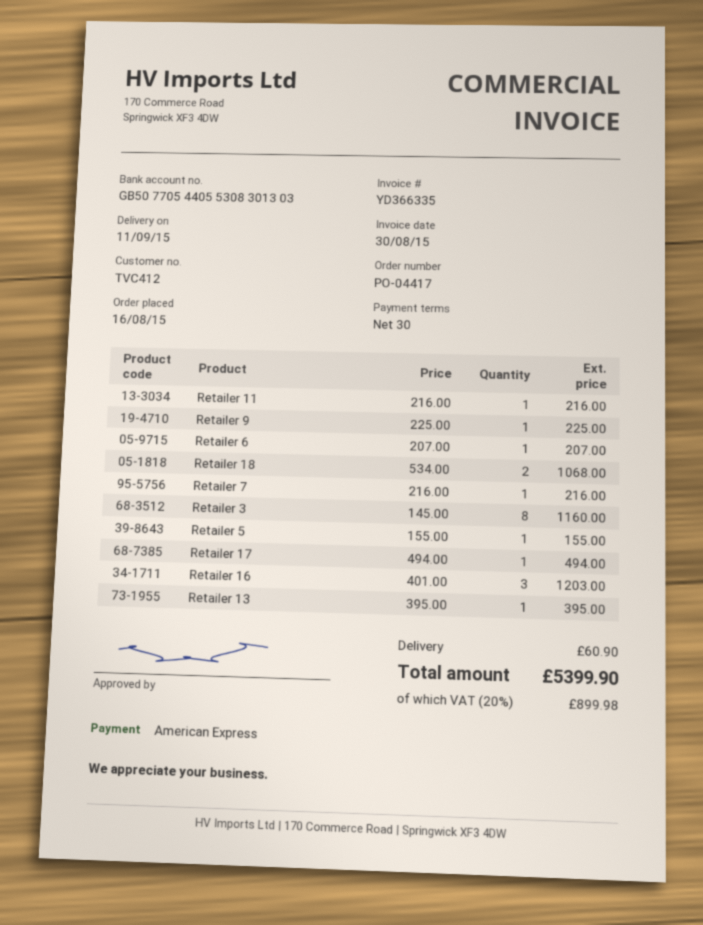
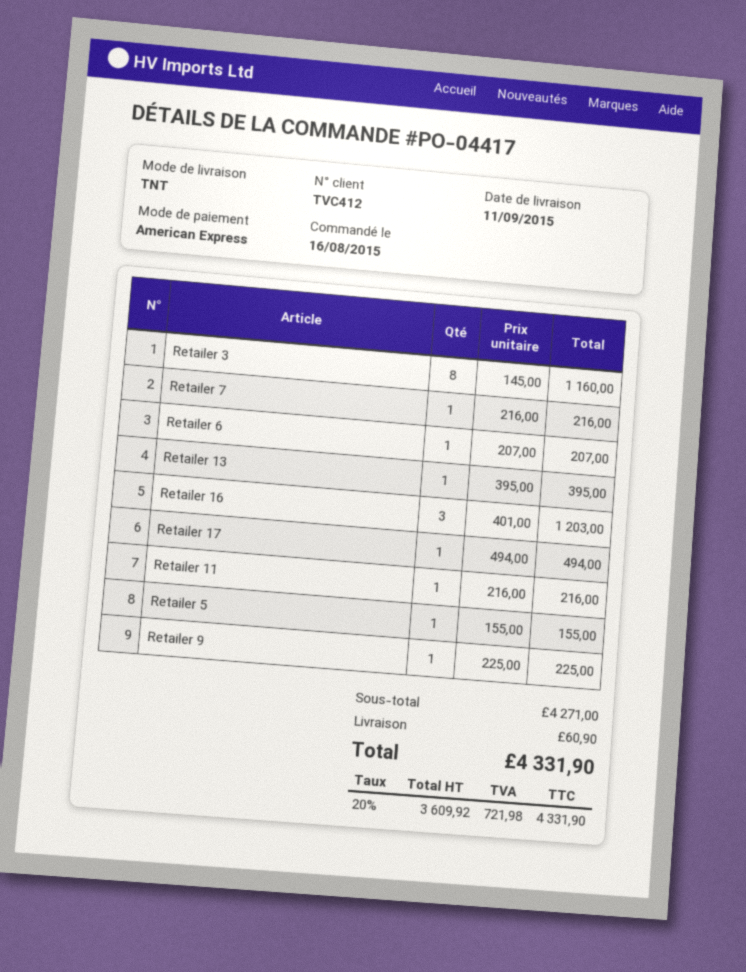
Retailer 18: 2 x 534.00 = 1068.00 -> none
tax: 20% = 899.98 -> 20% = 721.98
total: 5399.90 -> 4331.90

